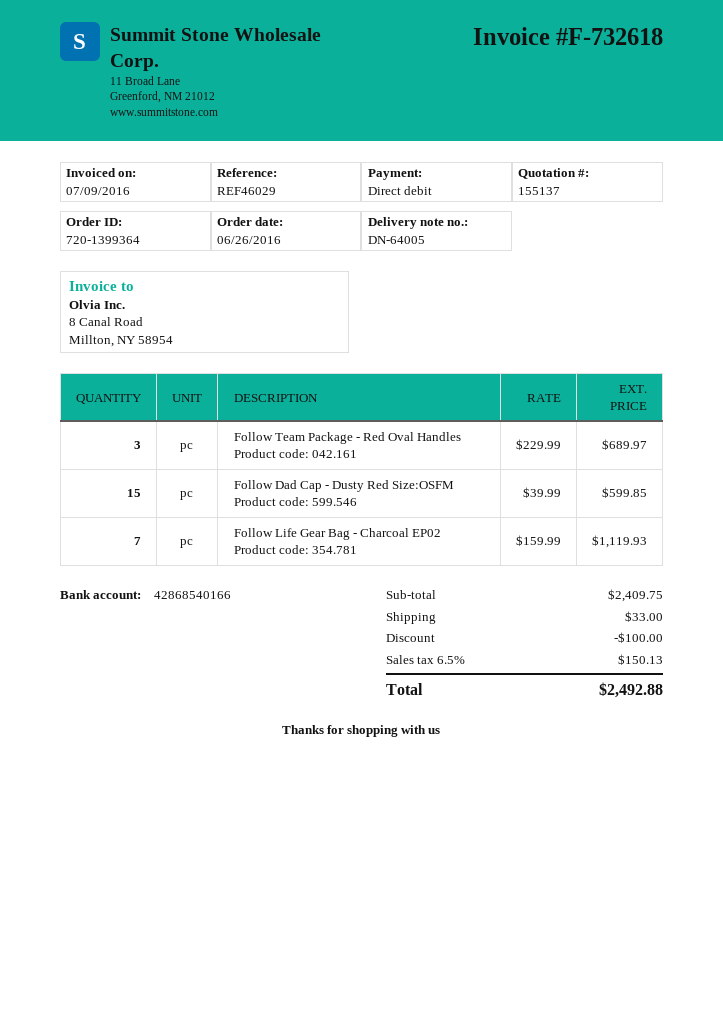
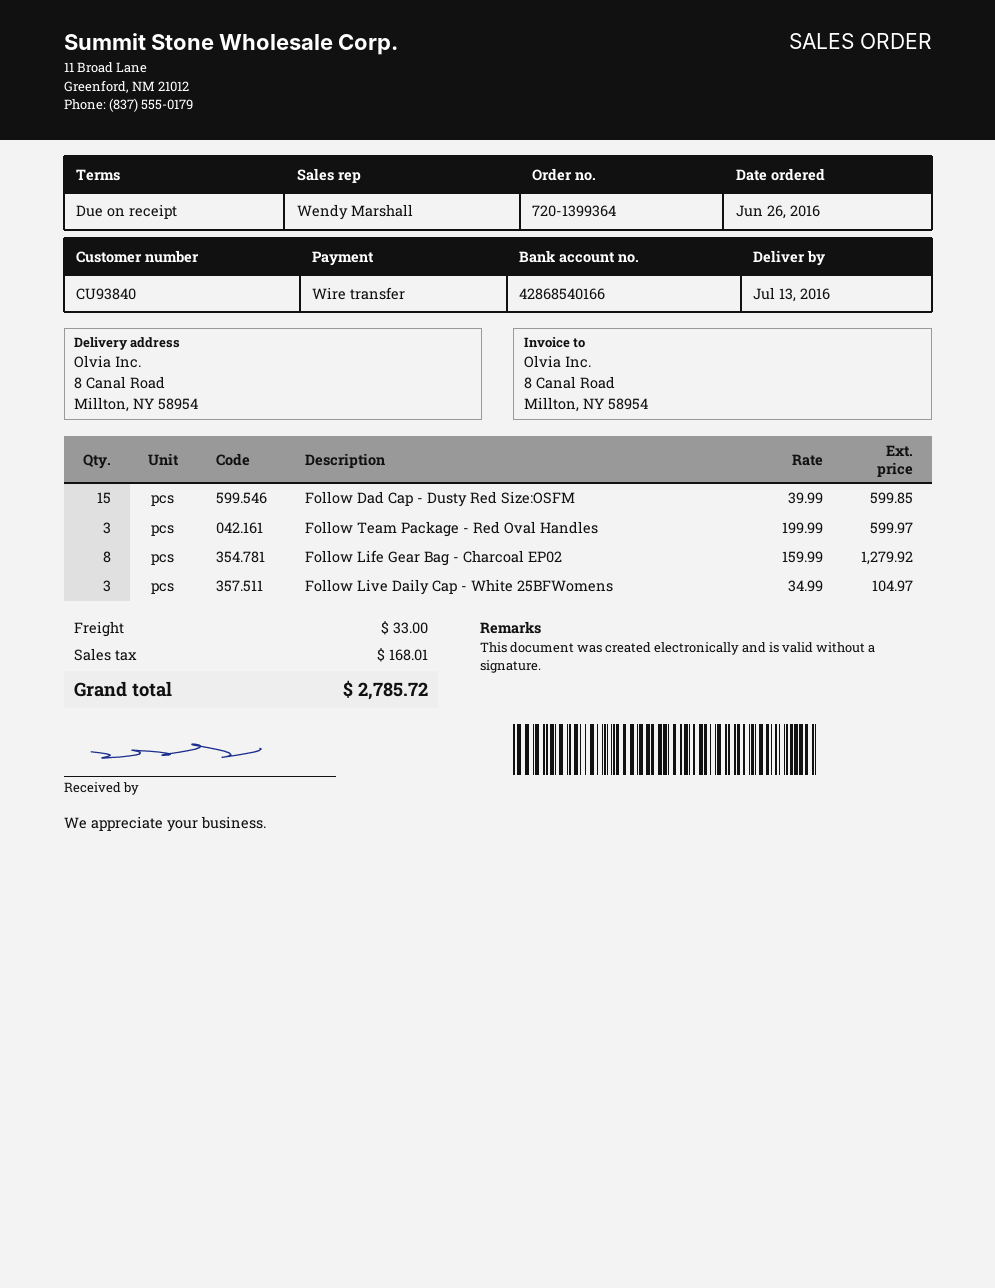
payment method: direct debit -> bank transfer
Follow Team Package - Red Oval Handles: 3 x 229.99 = 689.97 -> 3 x 199.99 = 599.97
Follow Life Gear Bag - Charcoal EP02: 7 x 159.99 = 1119.93 -> 8 x 159.99 = 1279.92
Follow Live Daily Cap - White 25BFWomens: none -> 3 x 34.99 = 104.97
discount: 100.00 -> none
tax: 150.13 -> 168.01
total: 2492.88 -> 2785.72

